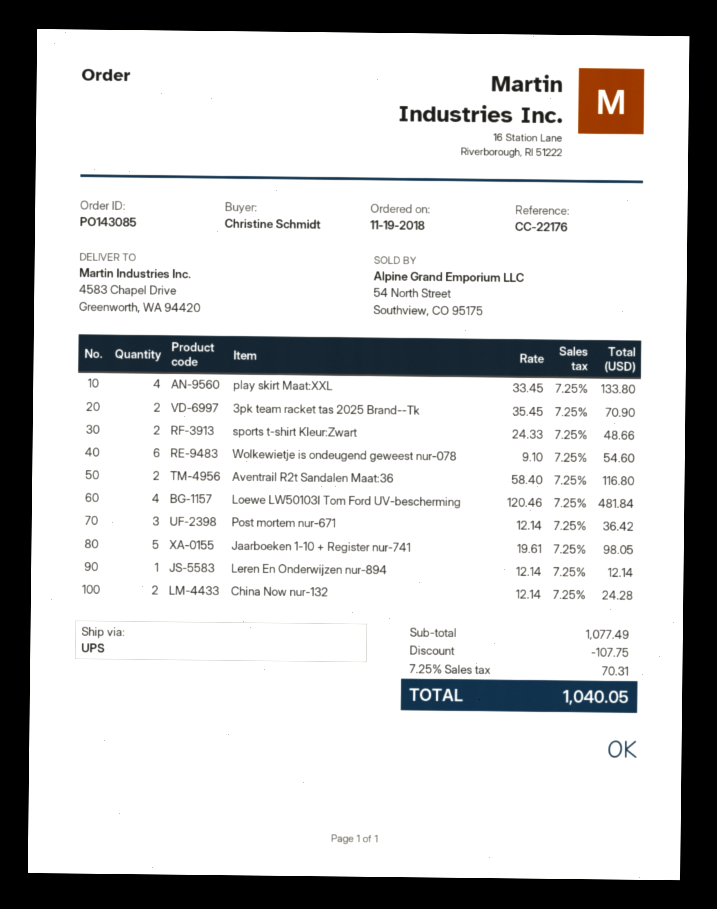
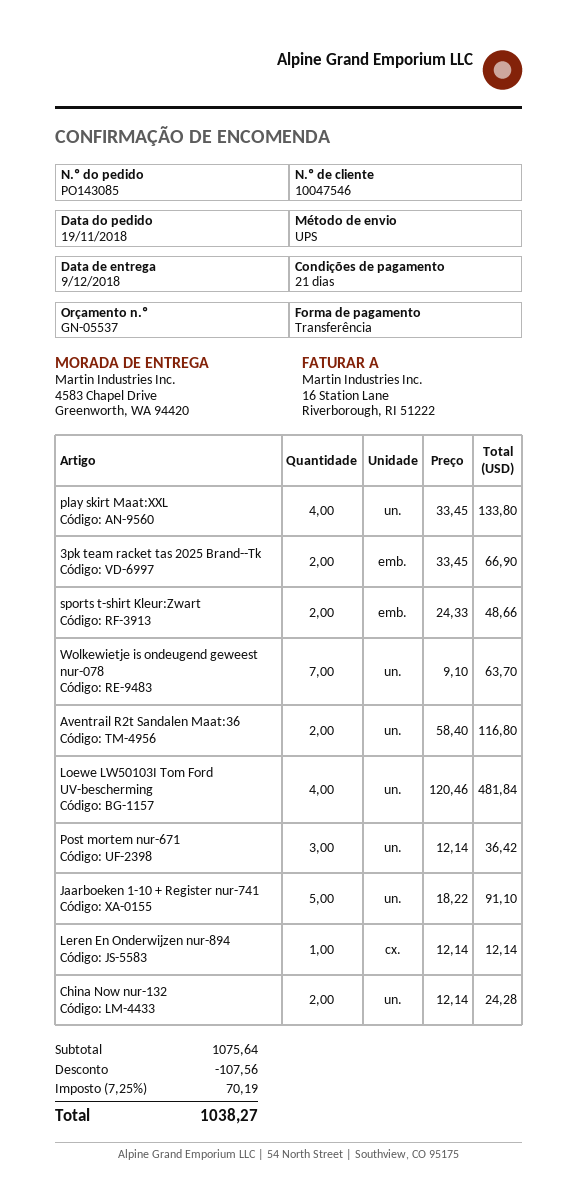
3pk team racket tas 2025 Brand--Tk: 2 x 35.45 = 70.90 -> 2 x 33.45 = 66.90
Wolkewietje is ondeugend geweest nur-078: 6 x 9.10 = 54.60 -> 7 x 9.10 = 63.70
Jaarboeken 1-10 + Register nur-741: 5 x 19.61 = 98.05 -> 5 x 18.22 = 91.10
subtotal: 1077.49 -> 1075.64
discount: 107.75 -> 107.56
tax: 7.25% = 70.31 -> 7.25% = 70.19
total: 1040.05 -> 1038.27

